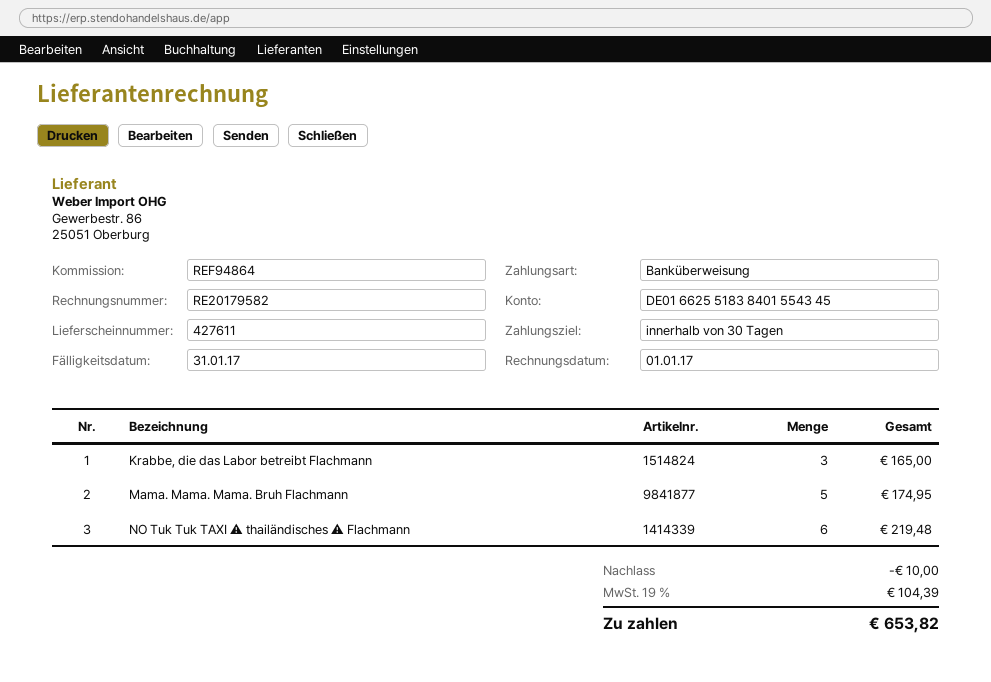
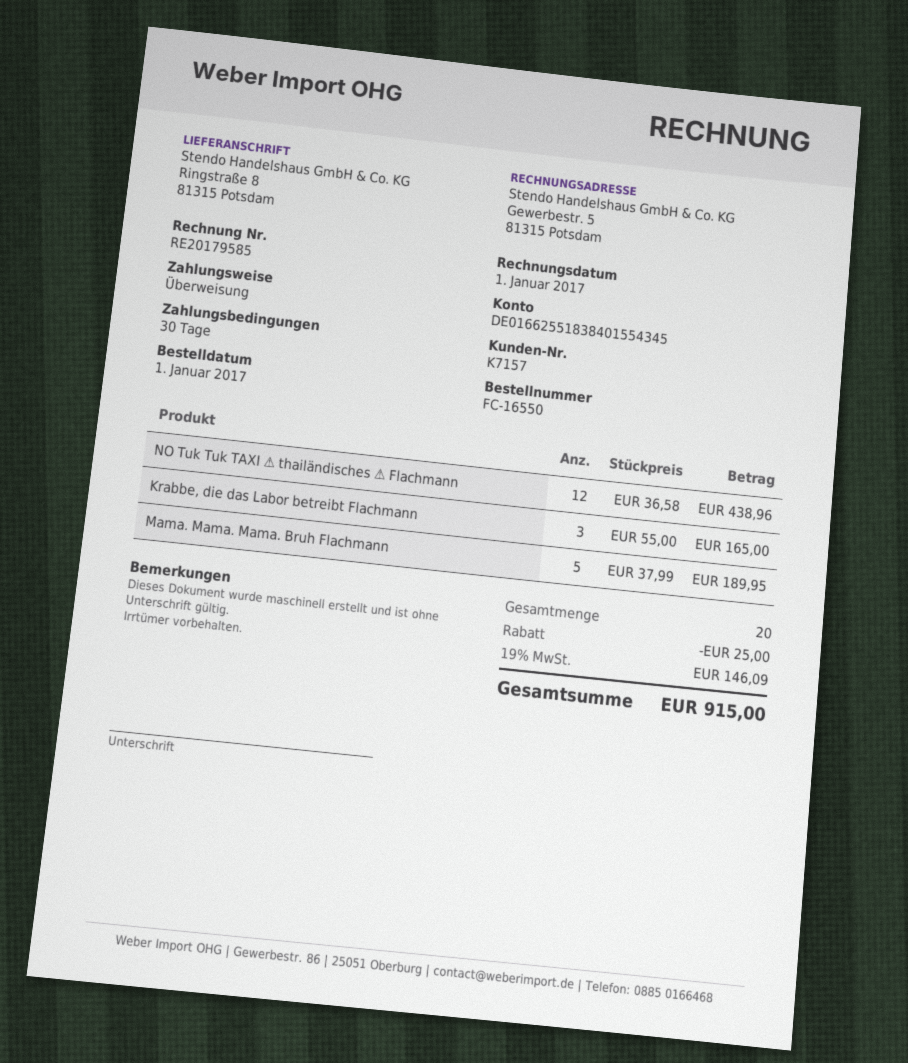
invoice number: RE20179582 -> RE20179585
Mama. Mama. Mama. Bruh Flachmann: 5 for 174.95 -> 5 for 189.95
NO Tuk Tuk TAXI ⚠ thailändisches ⚠ Flachmann: 6 for 219.48 -> 12 for 438.96
discount: 10.00 -> 25.00
tax: 19% = 104.39 -> 19% = 146.09
total: 653.82 -> 915.00

